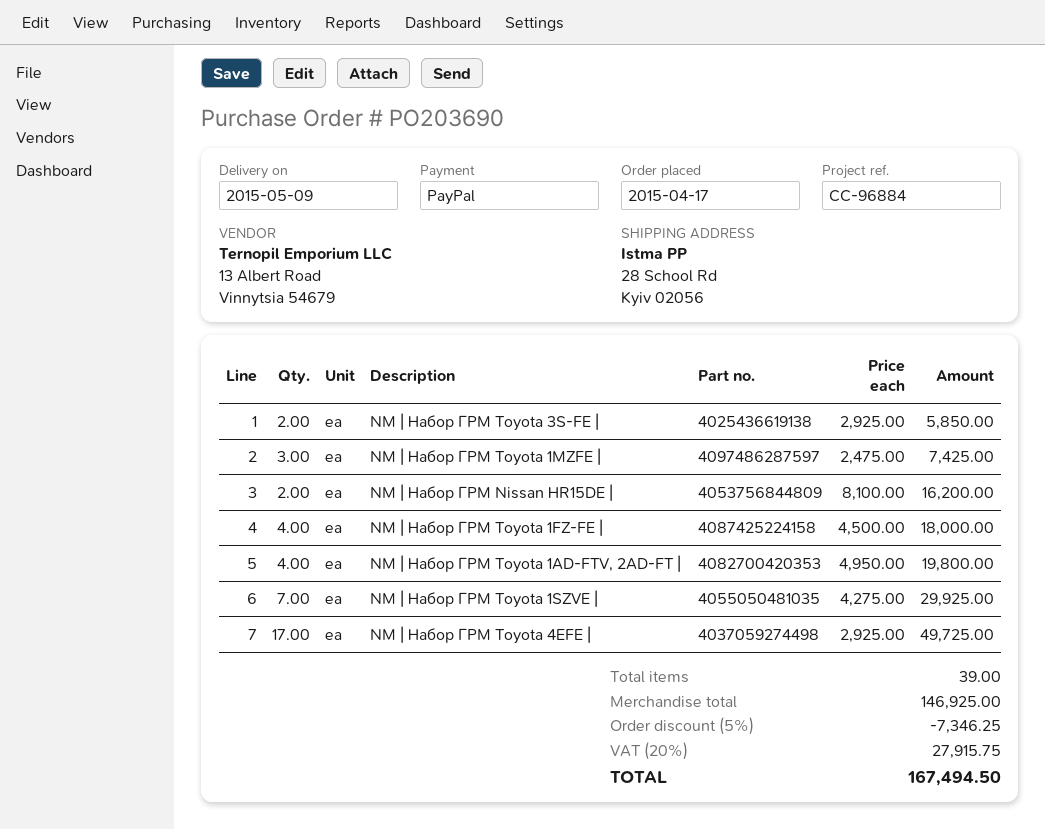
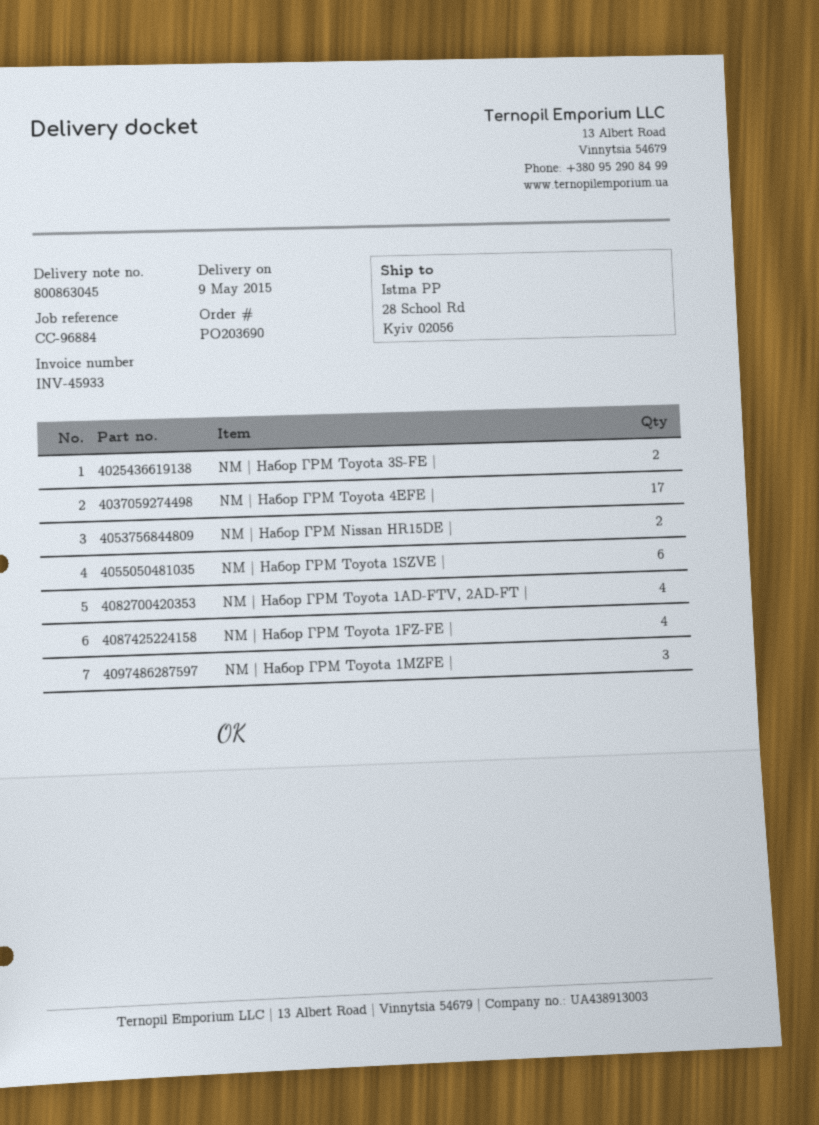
NM | Набор ГРМ Toyota 1SZVE |: 7 -> 6

